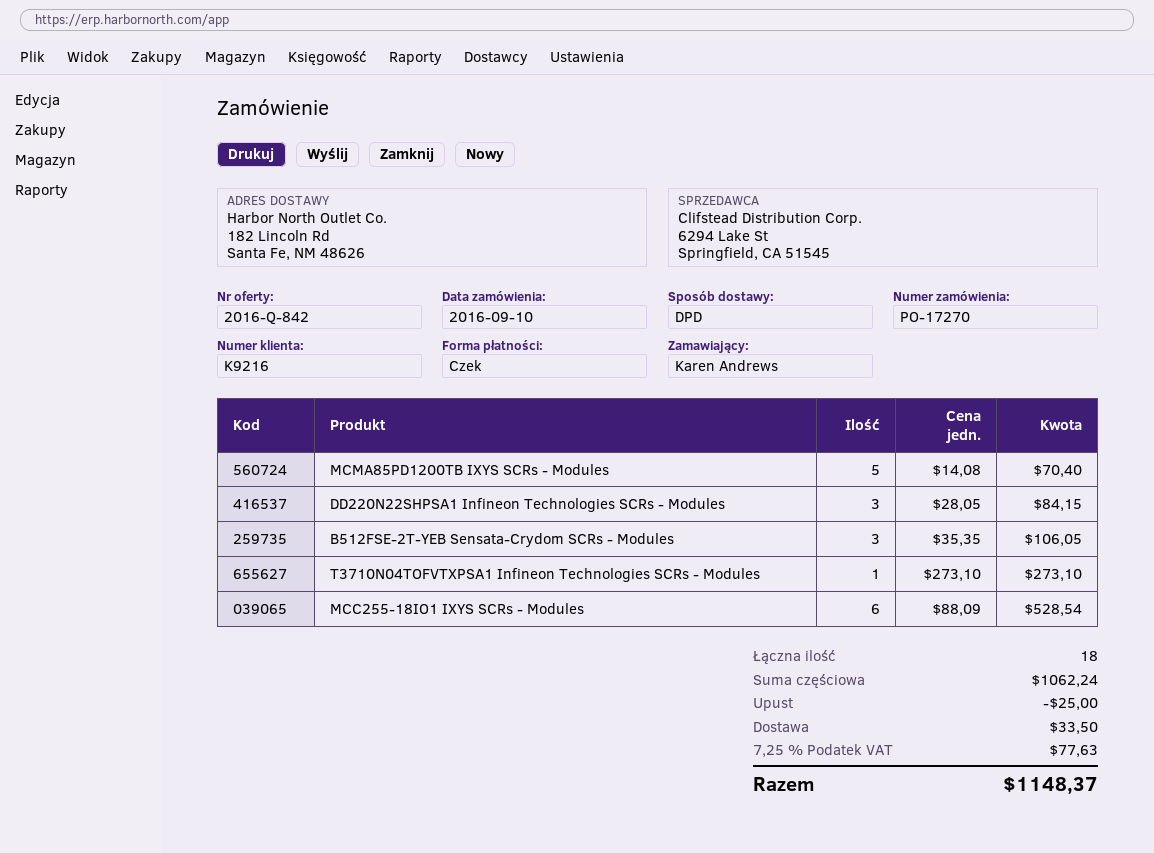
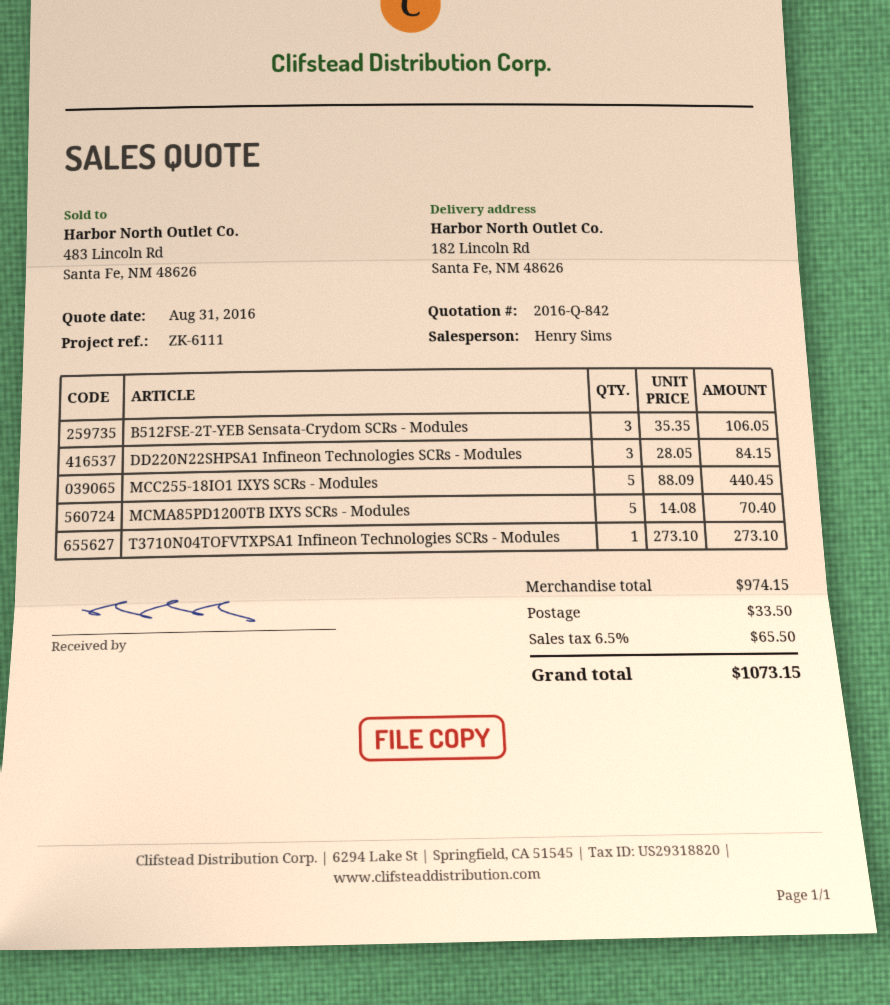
MCC255-18IO1 IXYS SCRs - Modules: 6 x 88.09 = 528.54 -> 5 x 88.09 = 440.45
subtotal: 1062.24 -> 974.15
discount: 25.00 -> none
tax: 7.25% = 77.63 -> 6.5% = 65.50
total: 1148.37 -> 1073.15

